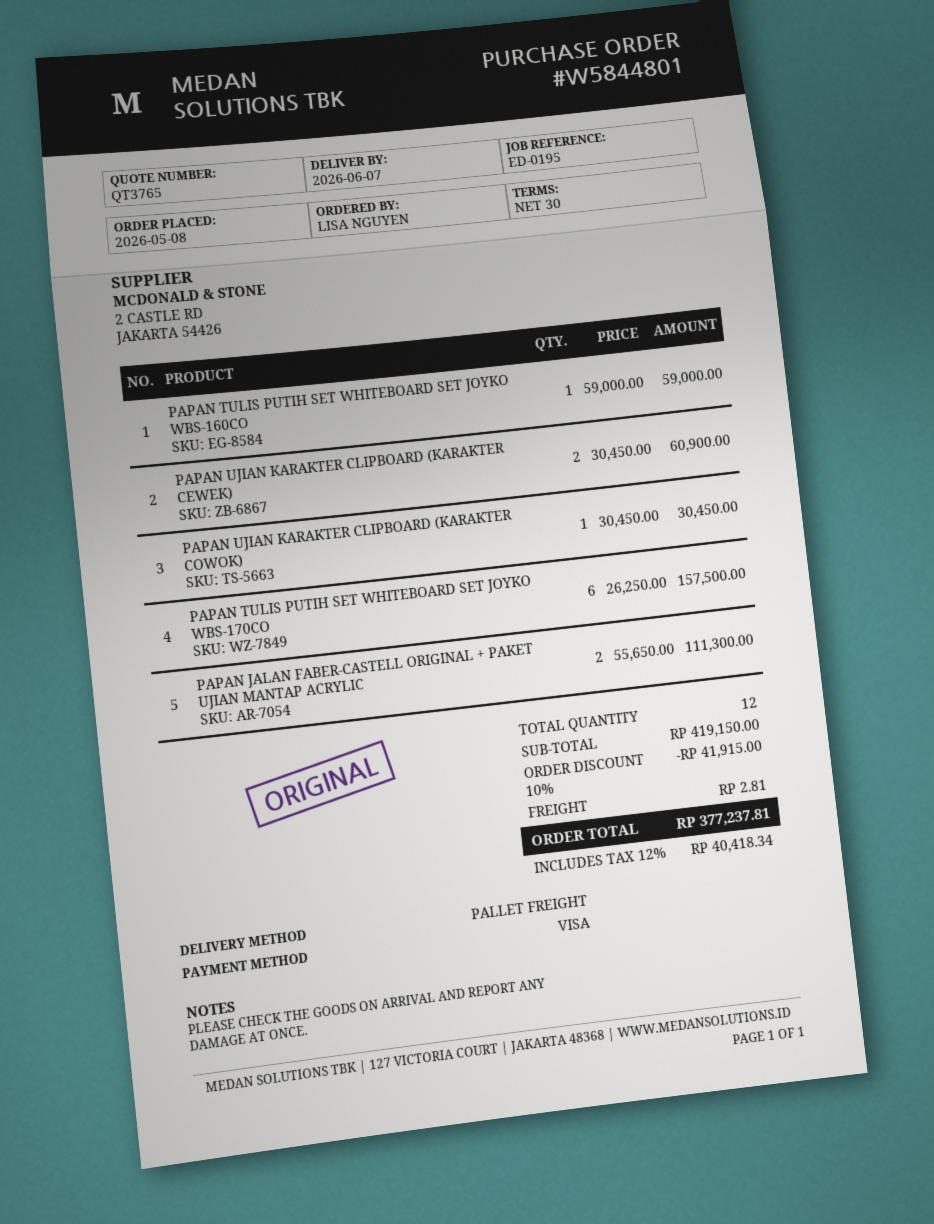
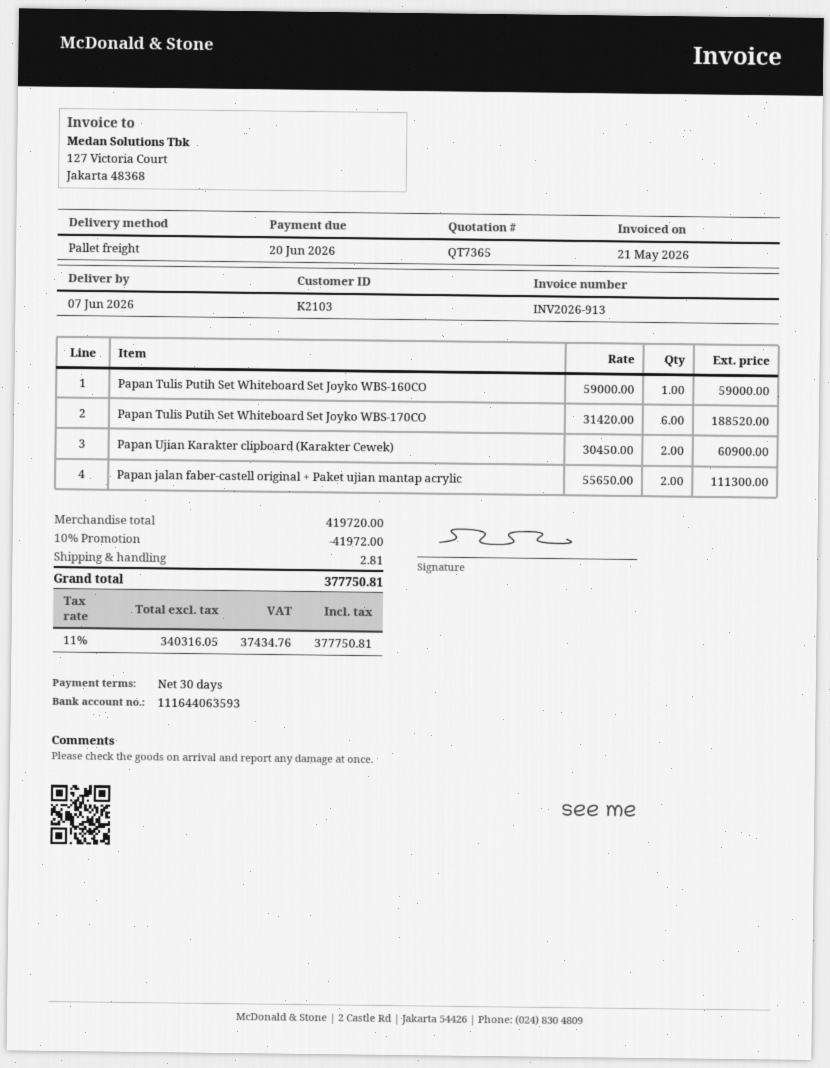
quote number: QT3765 -> QT7365
PAPAN UJIAN KARAKTER CLIPBOARD (KARAKTER COWOK): 1 x 30450.00 = 30450.00 -> none
PAPAN TULIS PUTIH SET WHITEBOARD SET JOYKO WBS-170CO: 6 x 26250.00 = 157500.00 -> 6 x 31420.00 = 188520.00
subtotal: 419150.00 -> 419720.00
discount: 10% = 41915.00 -> 10% = 41972.00
tax: 12% = 40418.34 -> 11% = 37434.76
total: 377237.81 -> 377750.81

